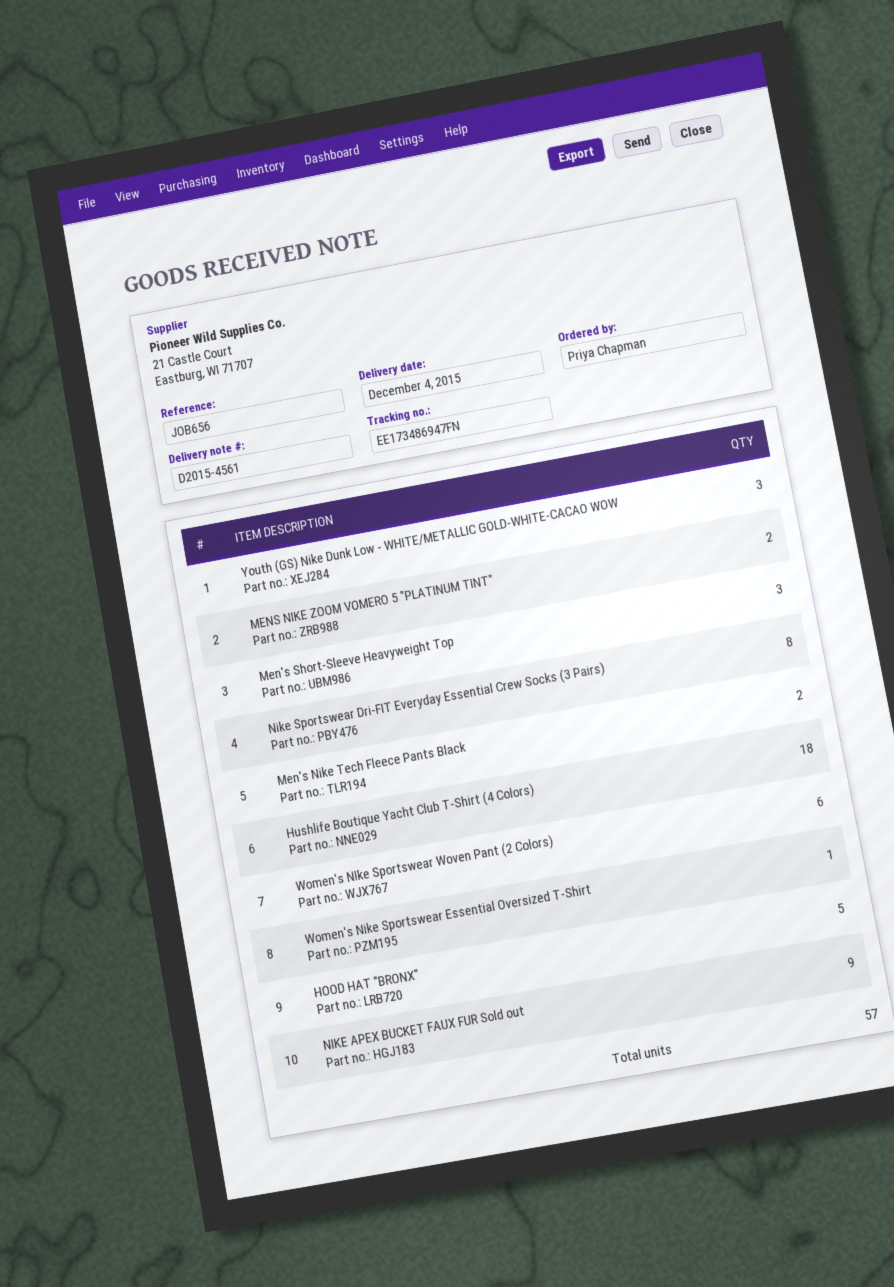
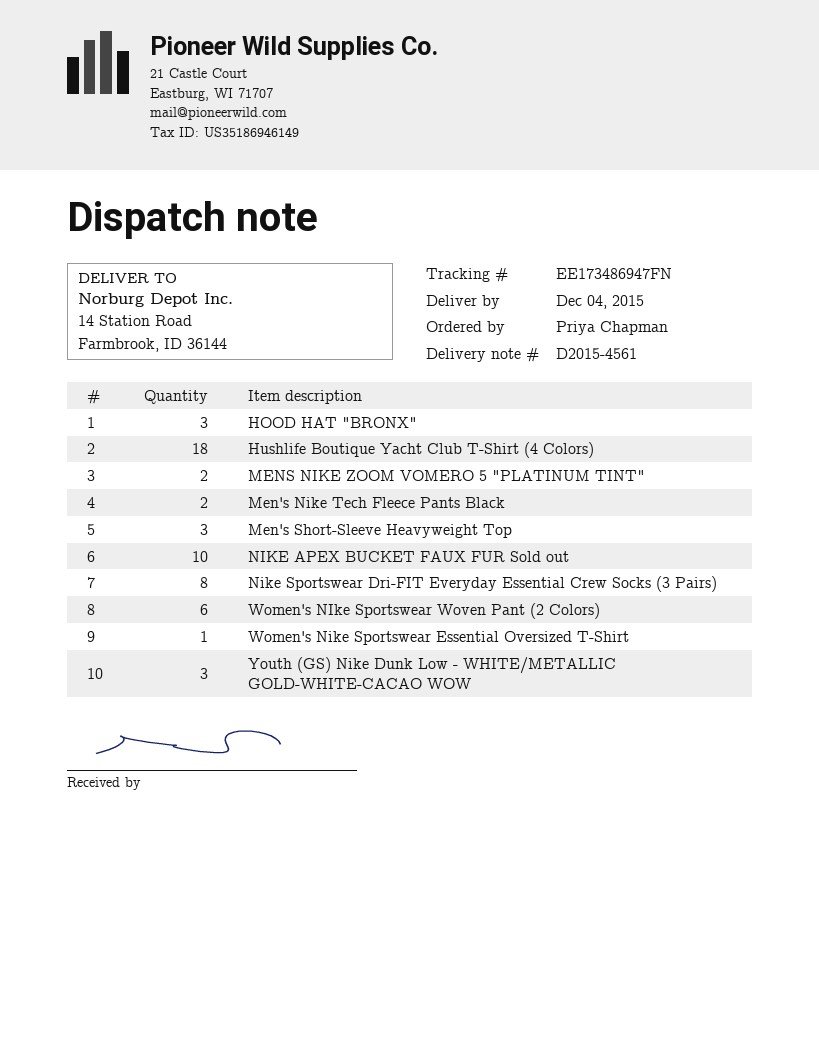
HOOD HAT "BRONX": 5 -> 3
NIKE APEX BUCKET FAUX FUR Sold out: 9 -> 10

